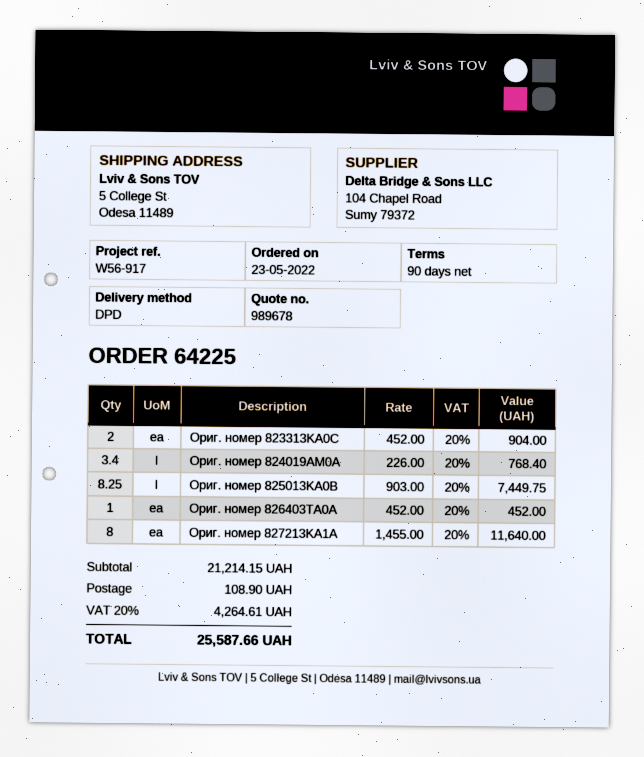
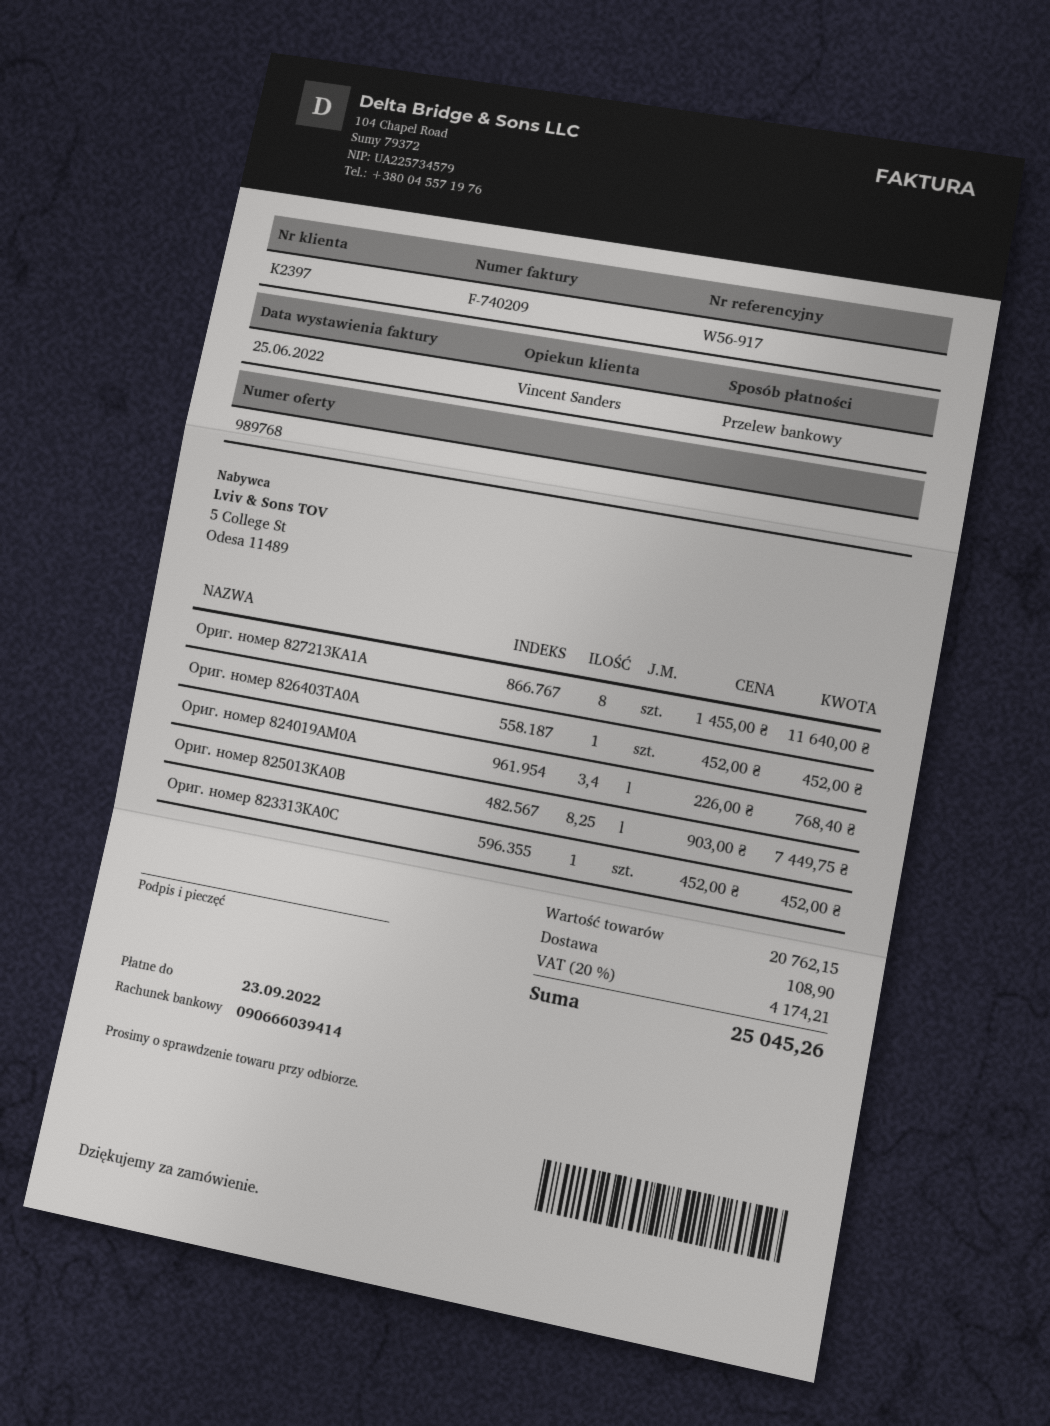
quote number: 989678 -> 989768
Ориг. номер 823313KA0C: 2 x 452.00 = 904.00 -> 1 x 452.00 = 452.00
subtotal: 21214.15 -> 20762.15
tax: 20% = 4264.61 -> 20% = 4174.21
total: 25587.66 -> 25045.26

